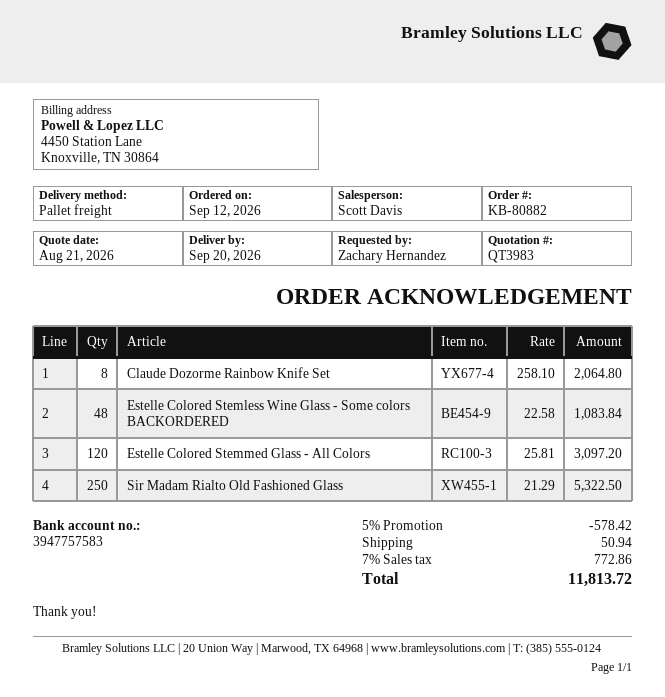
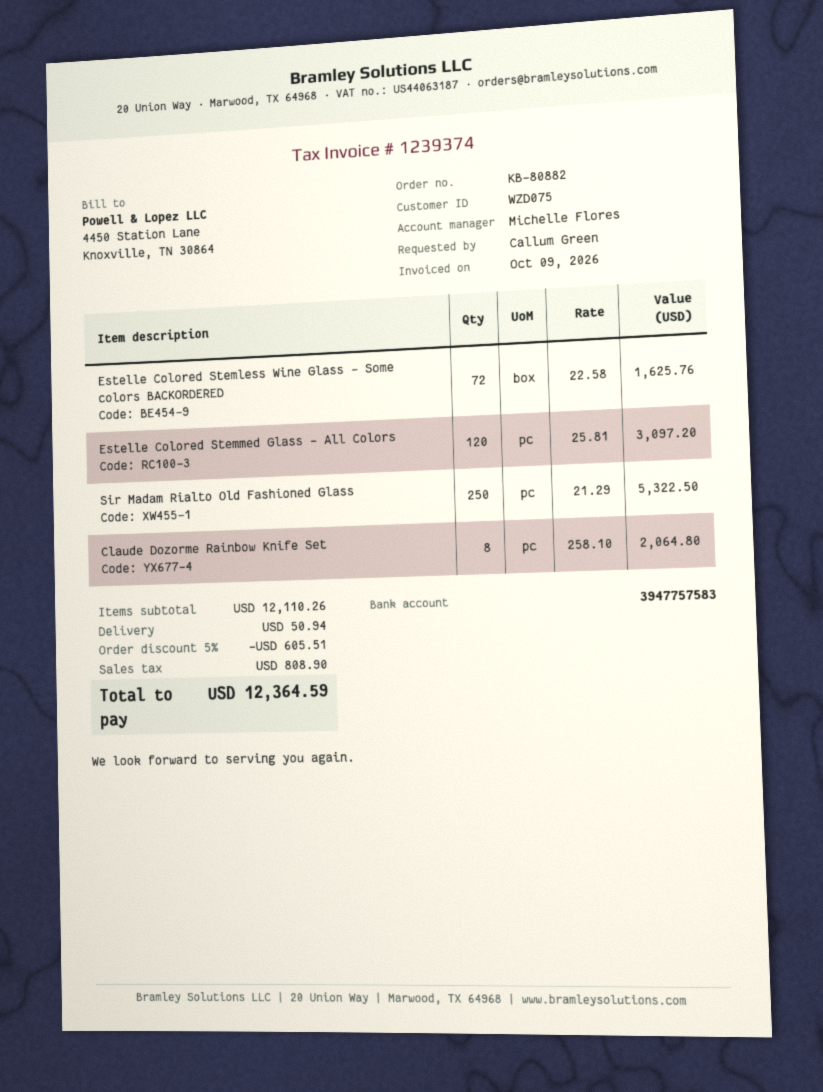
ordered by: Zachary Hernandez -> Callum Green
sales rep: Scott Davis -> Michelle Flores
Estelle Colored Stemless Wine Glass - Some colors BACKORDERED: 48 x 22.58 = 1083.84 -> 72 x 22.58 = 1625.76
discount: 5% = 578.42 -> 5% = 605.51
tax: 772.86 -> 808.90
total: 11813.72 -> 12364.59

